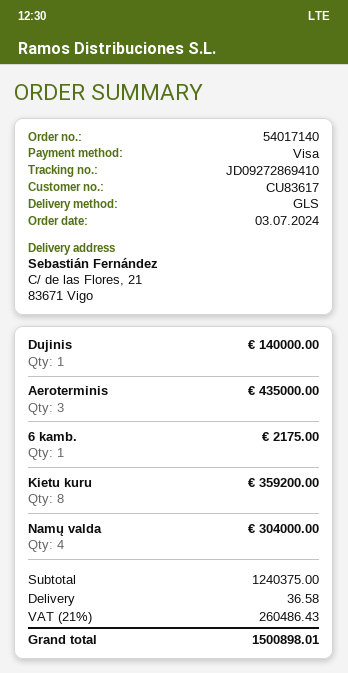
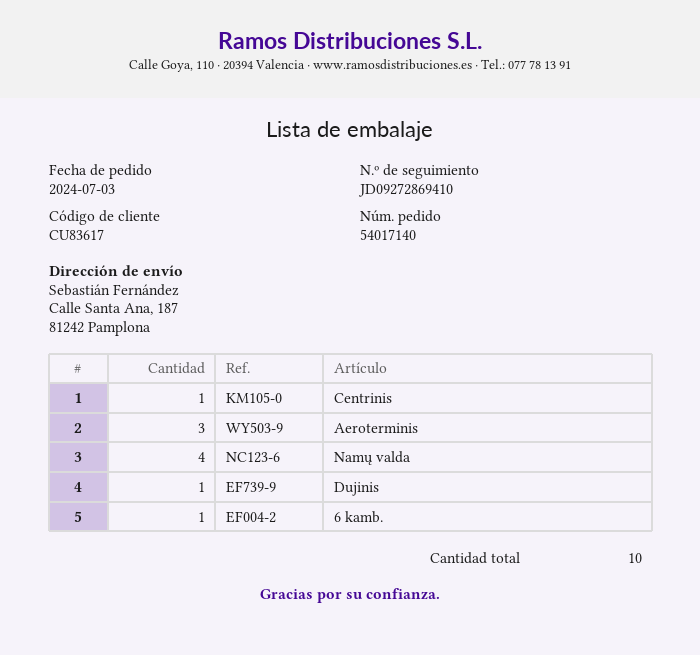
ship to: C/ de las Flores, 21, 83671 Vigo -> Calle Santa Ana, 187, 81242 Pamplona
Kietu kuru: 8 -> none
Centrinis: none -> 1

